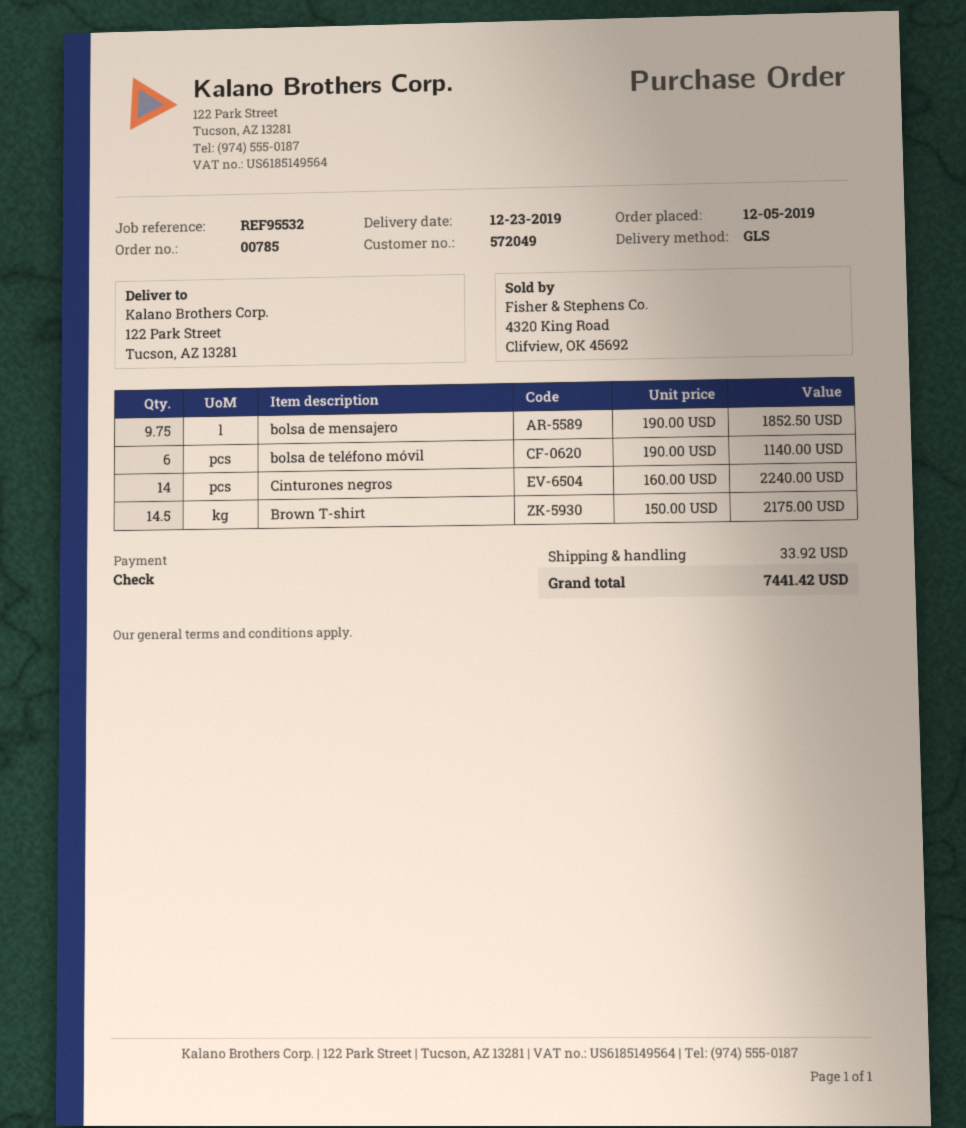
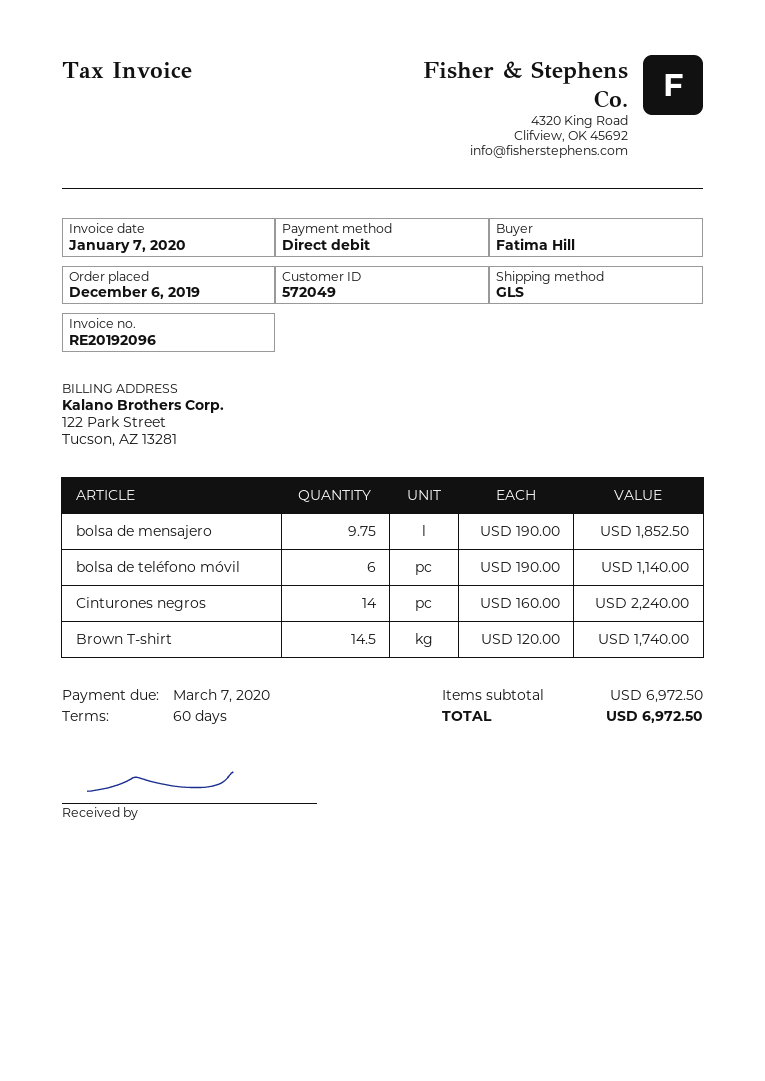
order date: 2019-12-05 -> 2019-12-06
payment method: cheque -> direct debit
Brown T-shirt: 14.5 x 150.00 = 2175.00 -> 14.5 x 120.00 = 1740.00
shipping: 33.92 -> none
total: 7441.42 -> 6972.50

